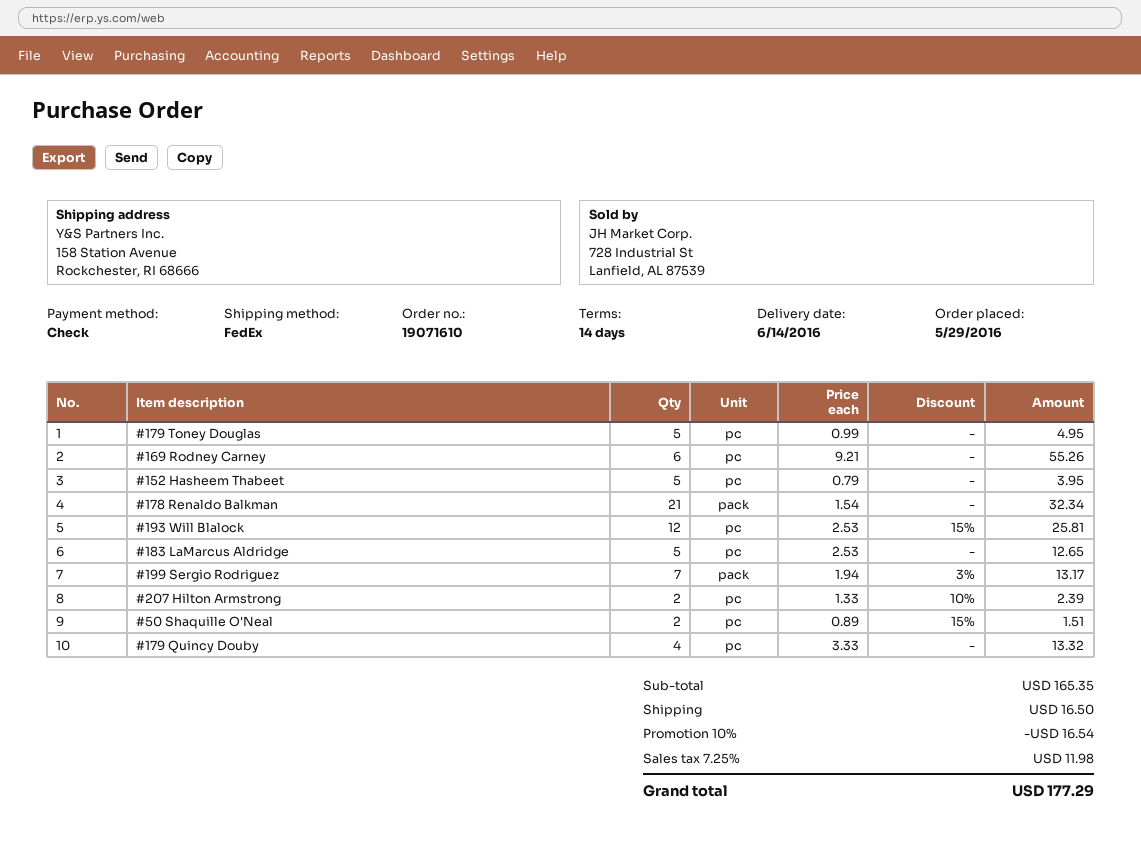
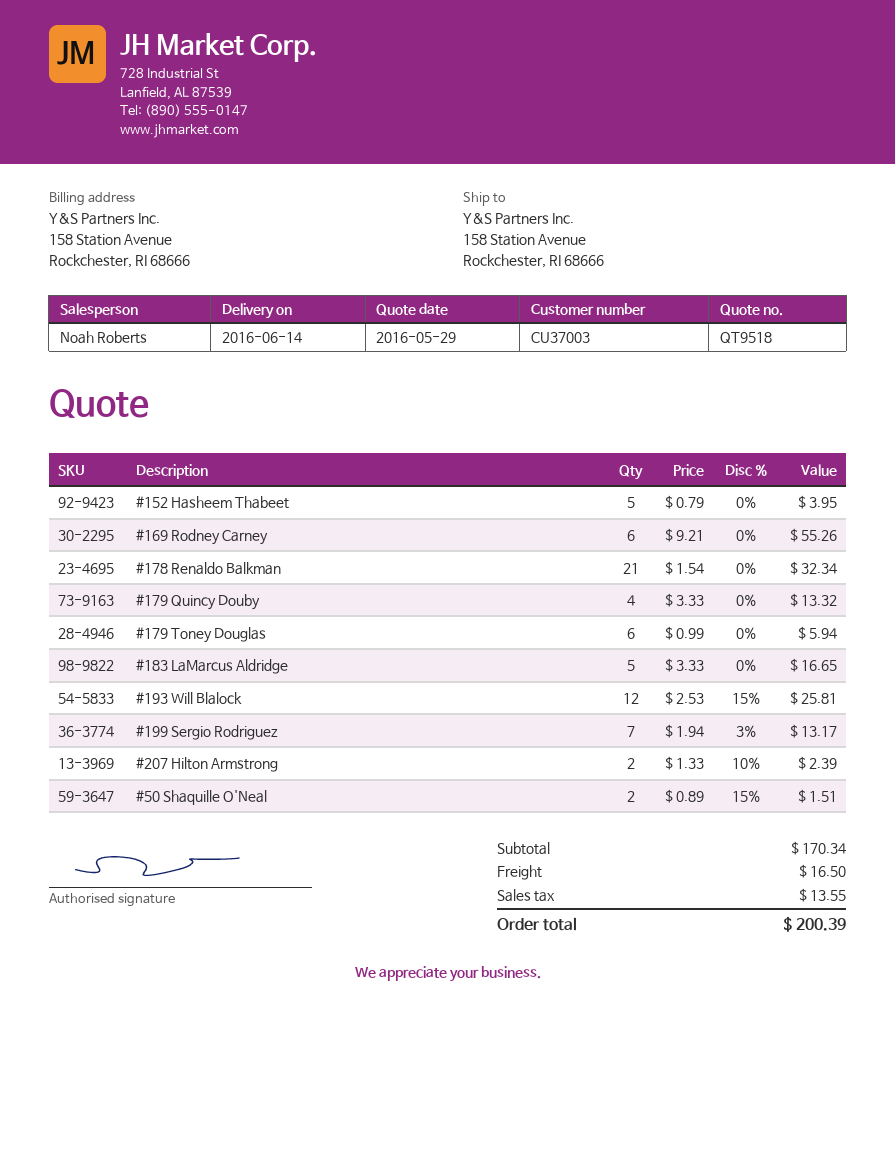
#179 Toney Douglas: 5 x 0.99 = 4.95 -> 6 x 0.99 = 5.94
#183 LaMarcus Aldridge: 5 x 2.53 = 12.65 -> 5 x 3.33 = 16.65
subtotal: 165.35 -> 170.34
discount: 10% = 16.54 -> none
tax: 11.98 -> 13.55
total: 177.29 -> 200.39

